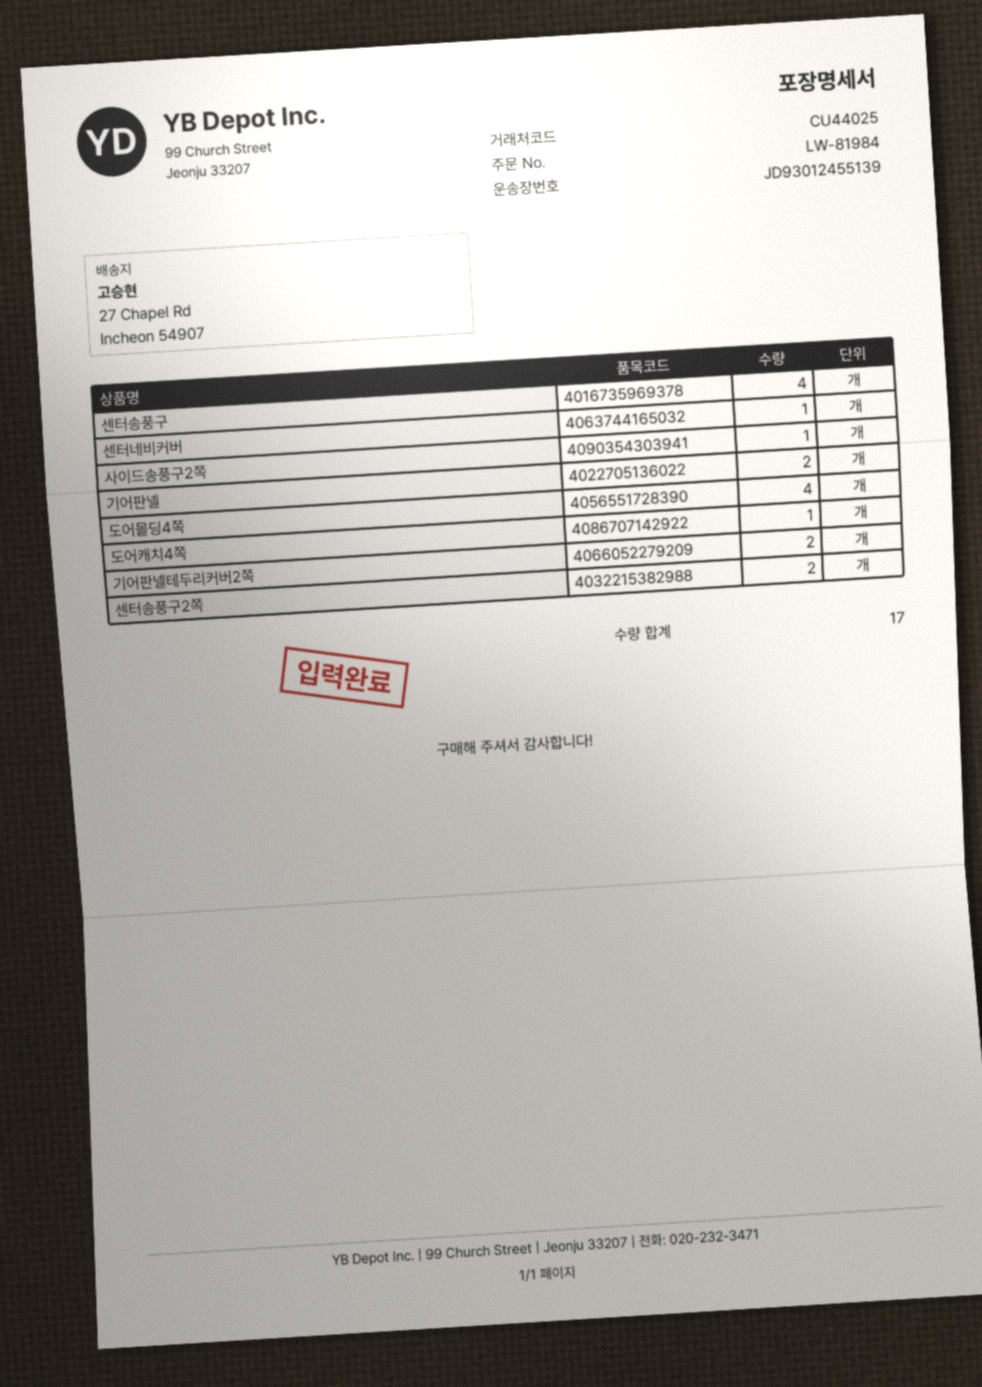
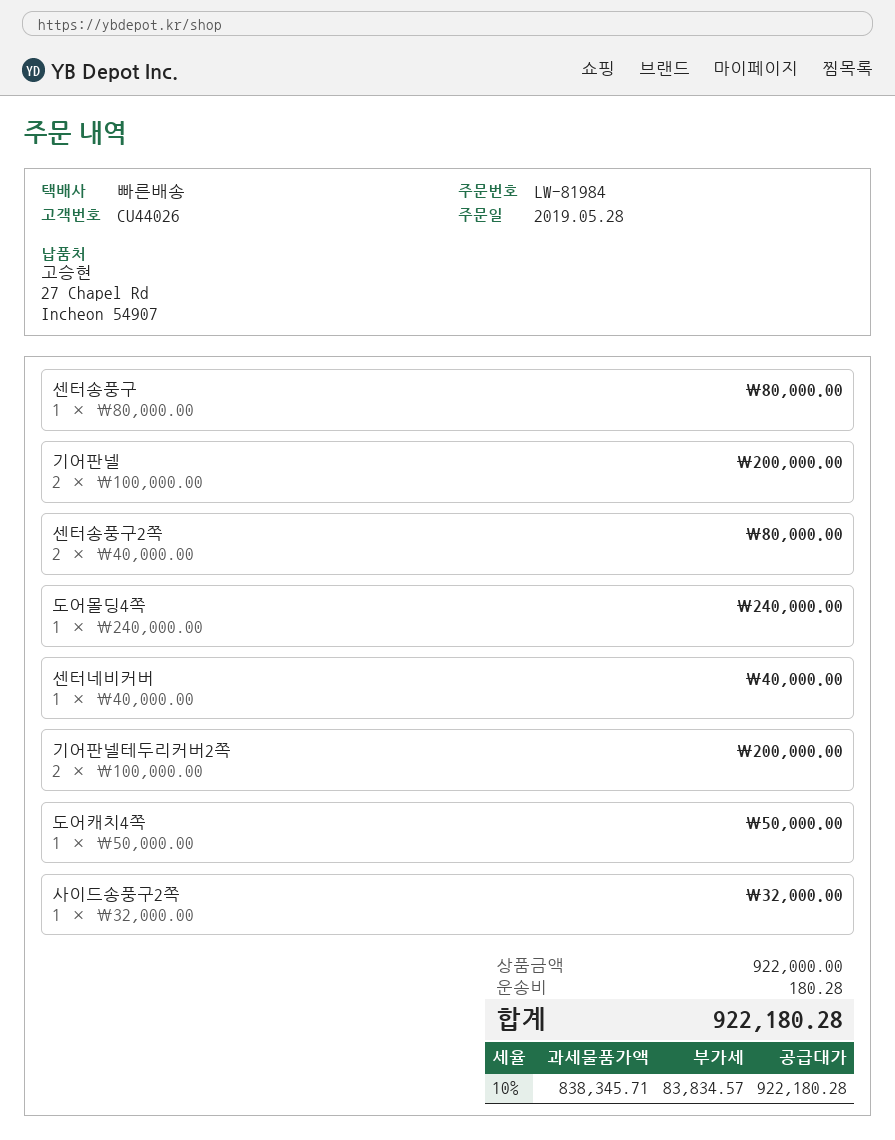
customer number: CU44025 -> CU44026
센터송풍구: 4 -> 1
도어몰딩4쪽: 4 -> 1

